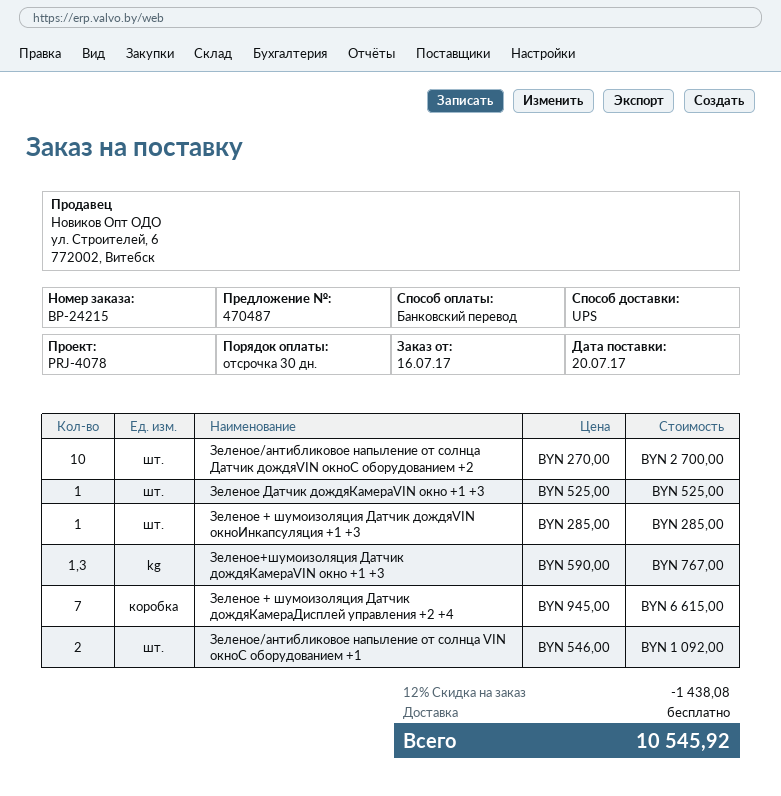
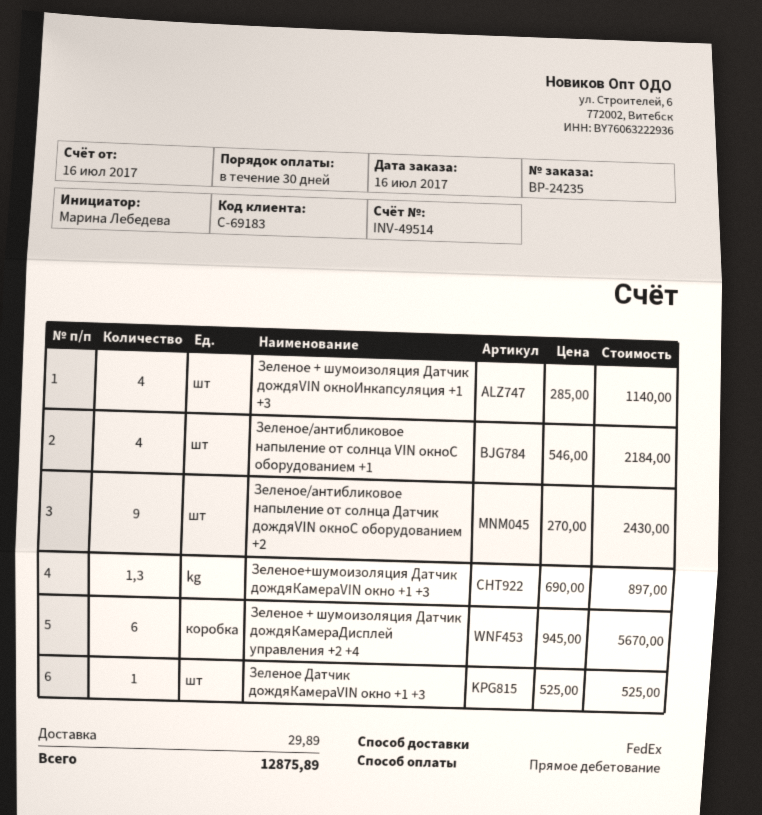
order number: BP-24215 -> BP-24235
payment method: bank transfer -> direct debit
shipping method: UPS -> FedEx
Зеленое/антибликовое напыление от солнца Датчик дождяVIN окноС оборудованием +2: 10 x 270.00 = 2700.00 -> 9 x 270.00 = 2430.00
Зеленое + шумоизоляция Датчик дождяVIN окноИнкапсуляция +1 +3: 1 x 285.00 = 285.00 -> 4 x 285.00 = 1140.00
Зеленое+шумоизоляция Датчик дождяКамераVIN окно +1 +3: 1.3 x 590.00 = 767.00 -> 1.3 x 690.00 = 897.00
Зеленое + шумоизоляция Датчик дождяКамераДисплей управления +2 +4: 7 x 945.00 = 6615.00 -> 6 x 945.00 = 5670.00
Зеленое/антибликовое напыление от солнца VIN окноС оборудованием +1: 2 x 546.00 = 1092.00 -> 4 x 546.00 = 2184.00
discount: 12% = 1438.08 -> none
shipping: 0.00 -> 29.89
total: 10545.92 -> 12875.89

